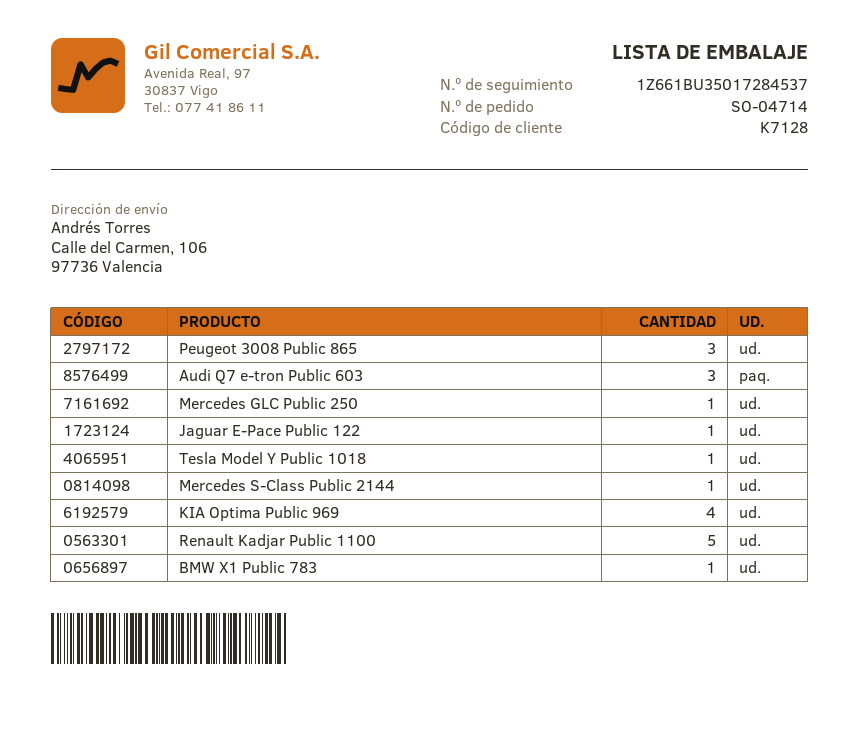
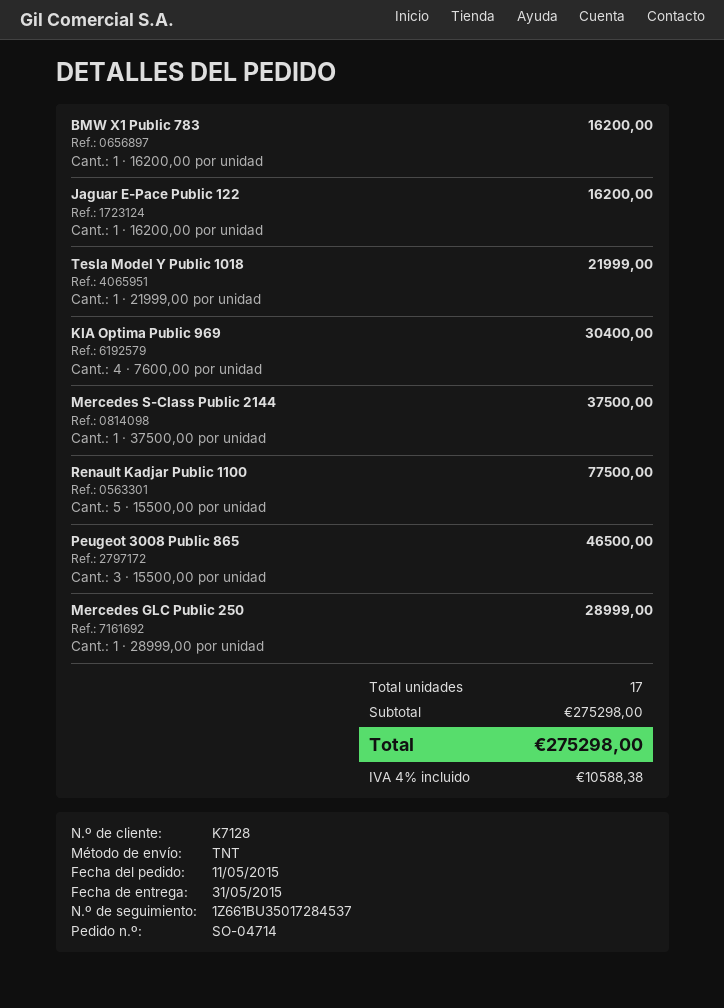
Audi Q7 e-tron Public 603: 3 -> none

